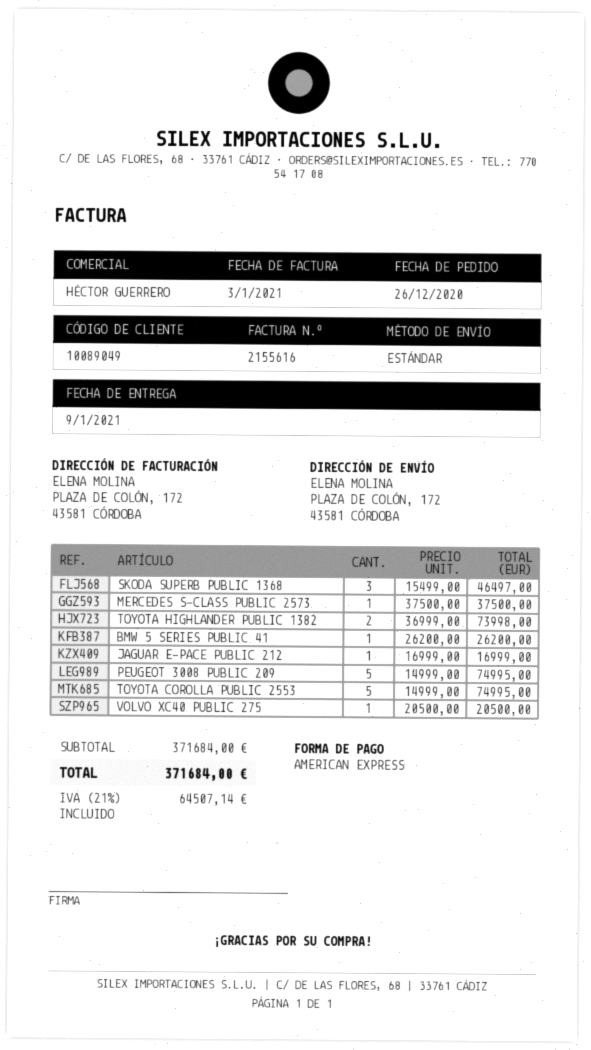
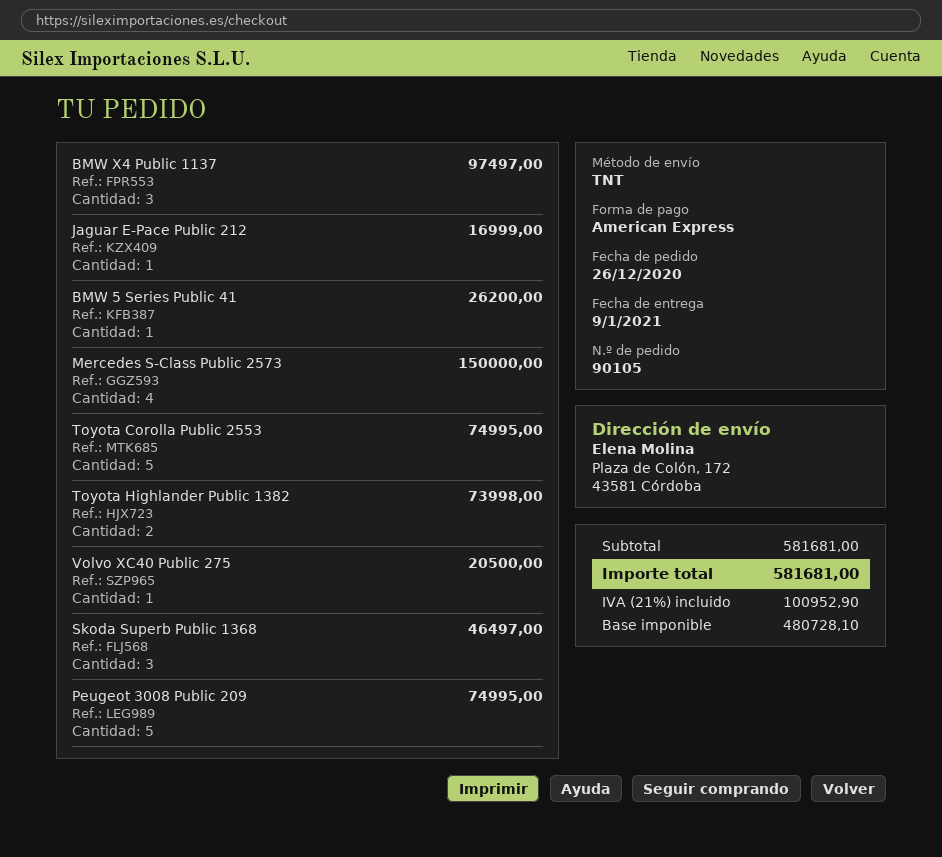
shipping method: standard -> TNT
MERCEDES S-CLASS PUBLIC 2573: 1 for 37500.00 -> 4 for 150000.00
BMW X4 Public 1137: none -> 3 for 97497.00
subtotal: 371684.00 -> 581681.00
tax: 21% = 64507.14 -> 21% = 100952.90
total: 371684.00 -> 581681.00

